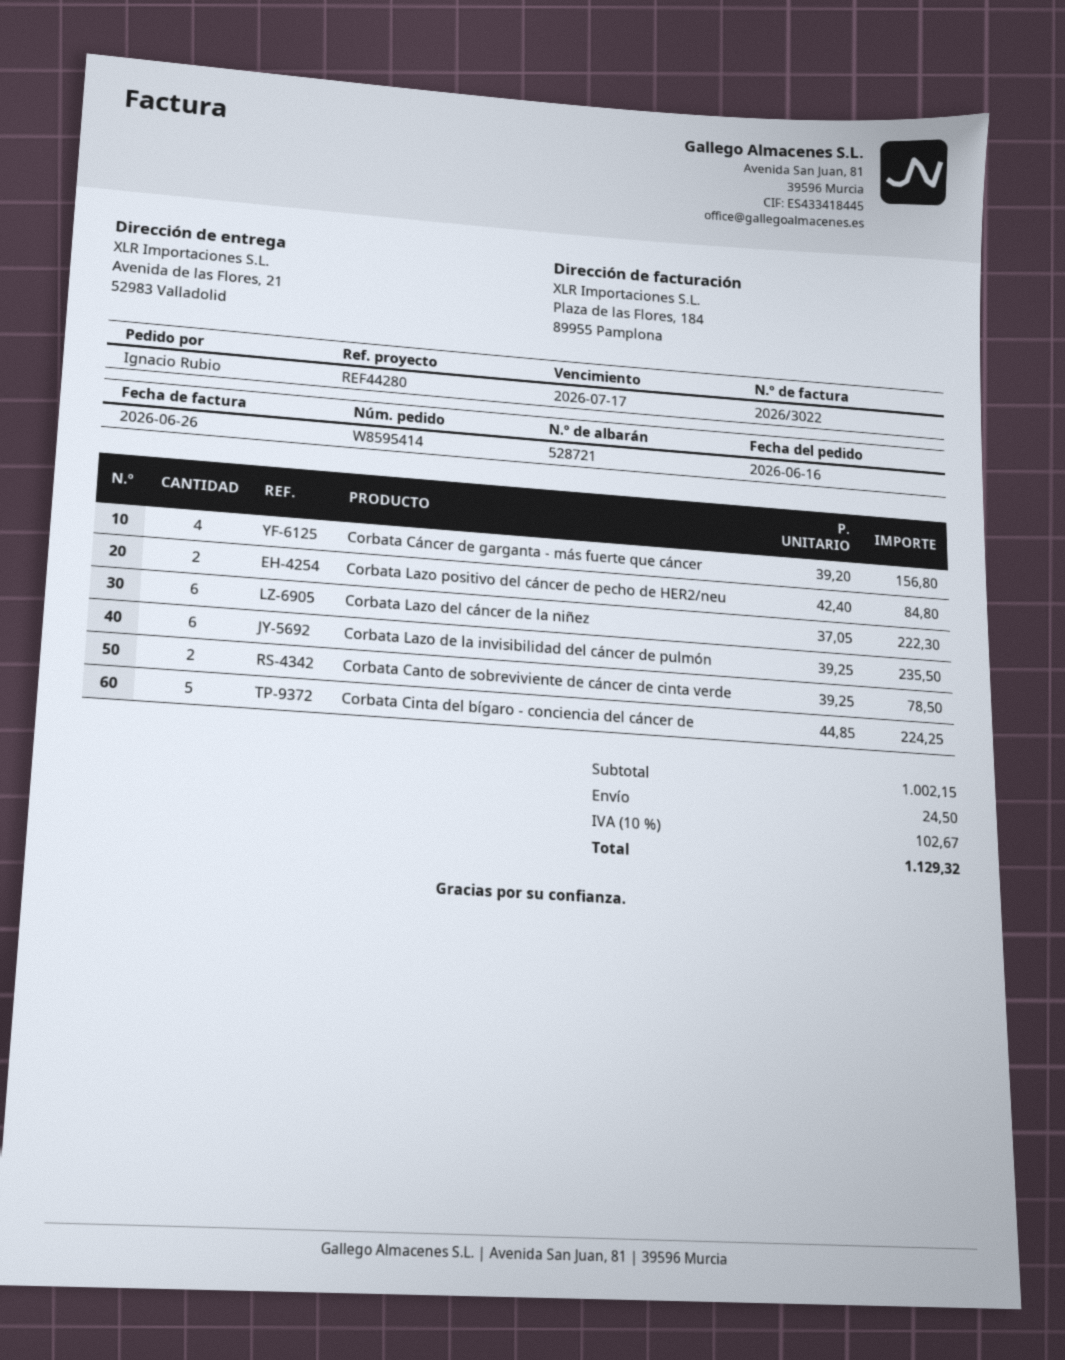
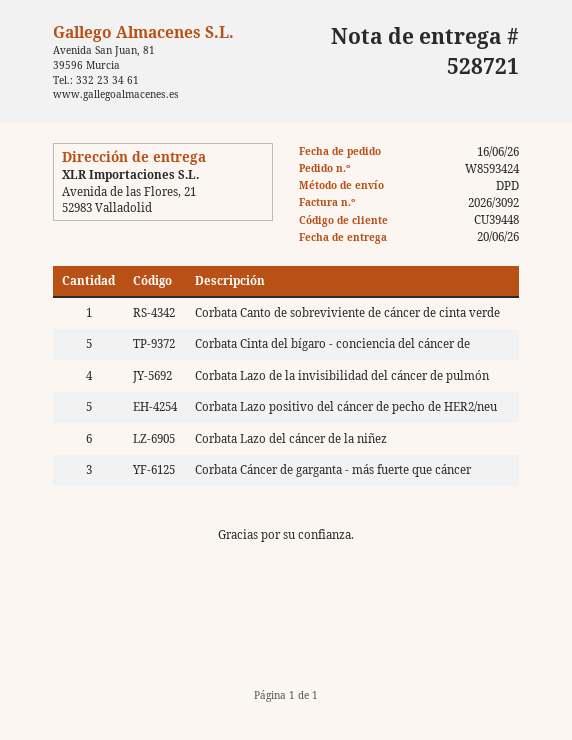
order number: W8595414 -> W8593424
invoice number: 2026/3022 -> 2026/3092
Corbata Cáncer de garganta - más fuerte que cáncer: 4 -> 3
Corbata Lazo positivo del cáncer de pecho de HER2/neu: 2 -> 5
Corbata Lazo de la invisibilidad del cáncer de pulmón: 6 -> 4
Corbata Canto de sobreviviente de cáncer de cinta verde: 2 -> 1

